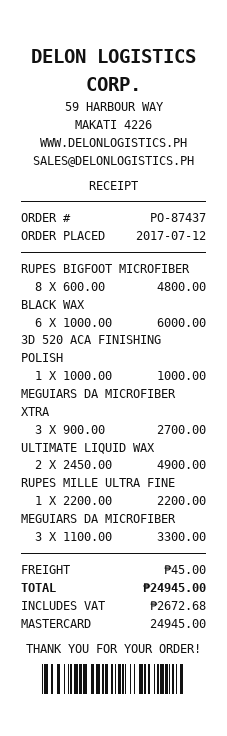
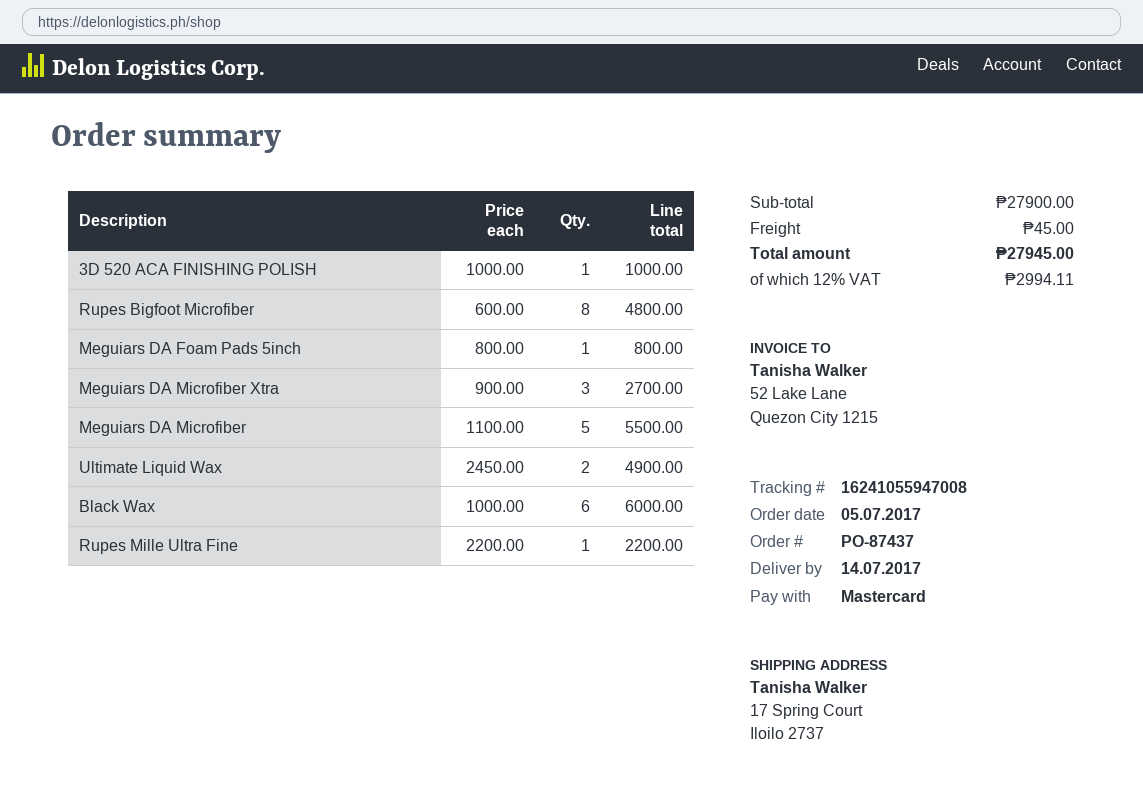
order date: 2017-07-12 -> 2017-07-05
MEGUIARS DA MICROFIBER: 3 x 1100.00 = 3300.00 -> 5 x 1100.00 = 5500.00
Meguiars DA Foam Pads 5inch: none -> 1 x 800.00 = 800.00
tax: 2672.68 -> 2994.11
total: 24945.00 -> 27945.00

